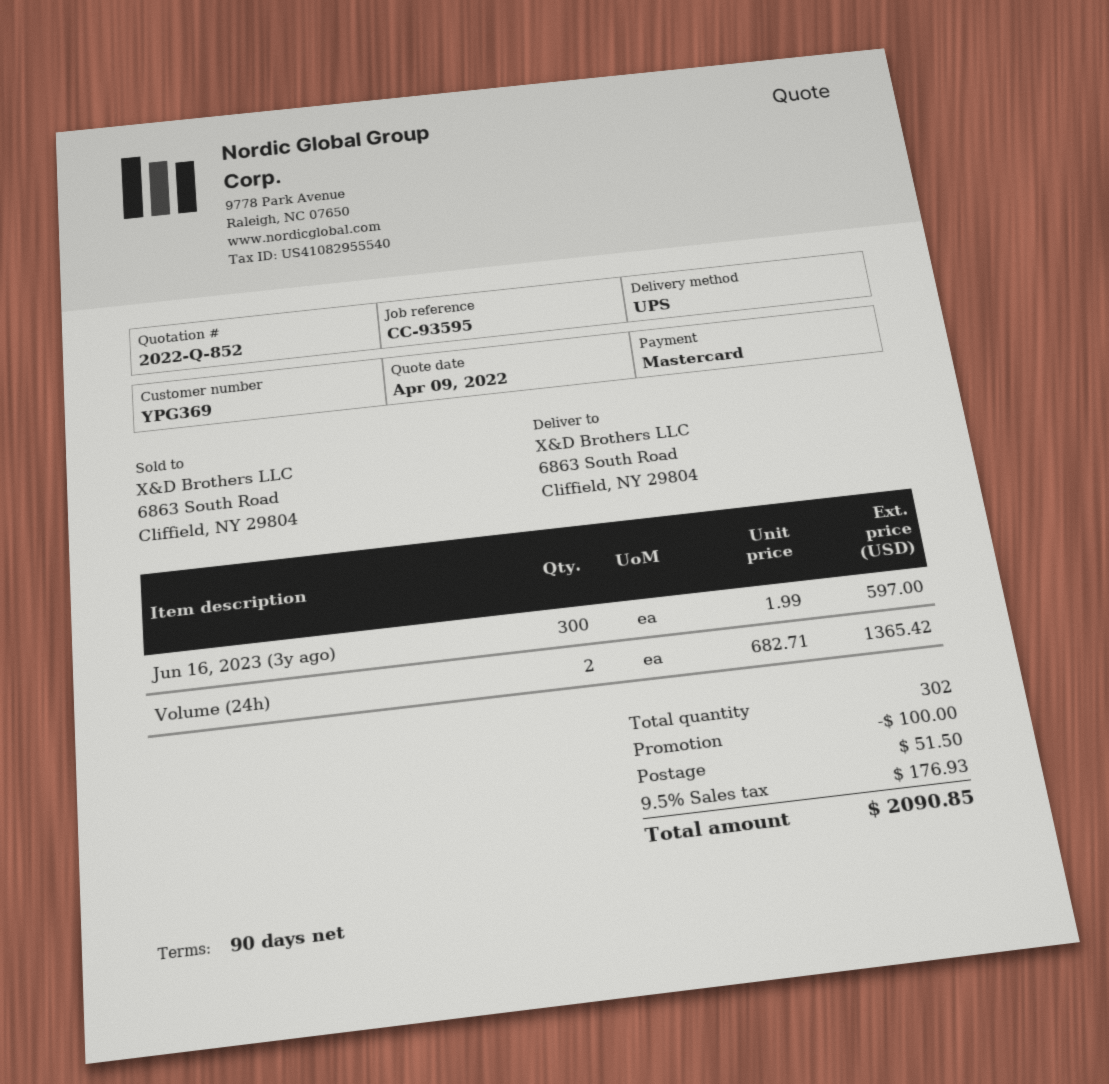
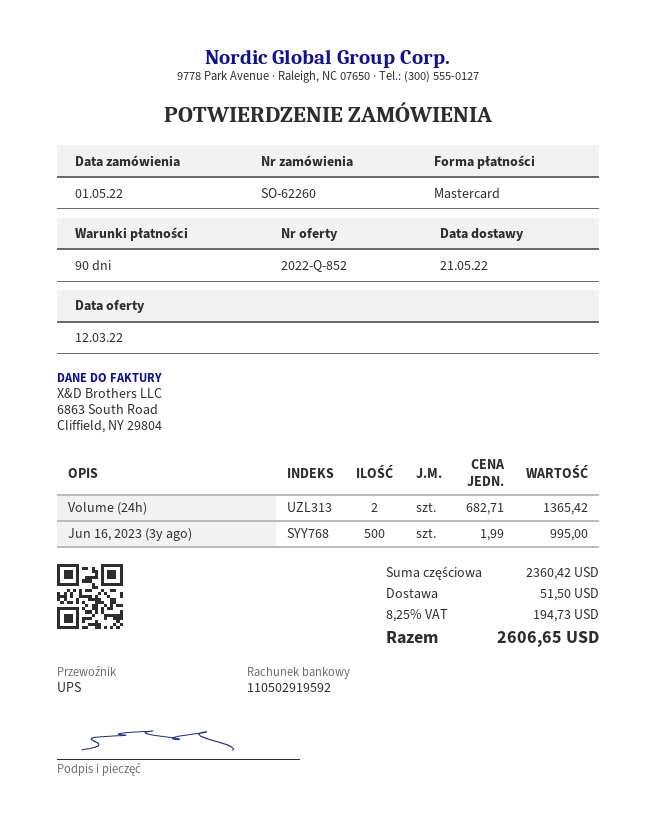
quote date: 2022-04-09 -> 2022-03-12
Jun 16, 2023 (3y ago): 300 x 1.99 = 597.00 -> 500 x 1.99 = 995.00
discount: 100.00 -> none
tax: 9.5% = 176.93 -> 8.25% = 194.73
total: 2090.85 -> 2606.65

